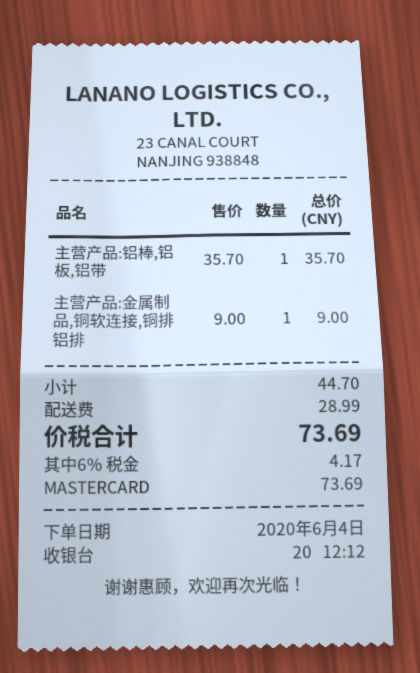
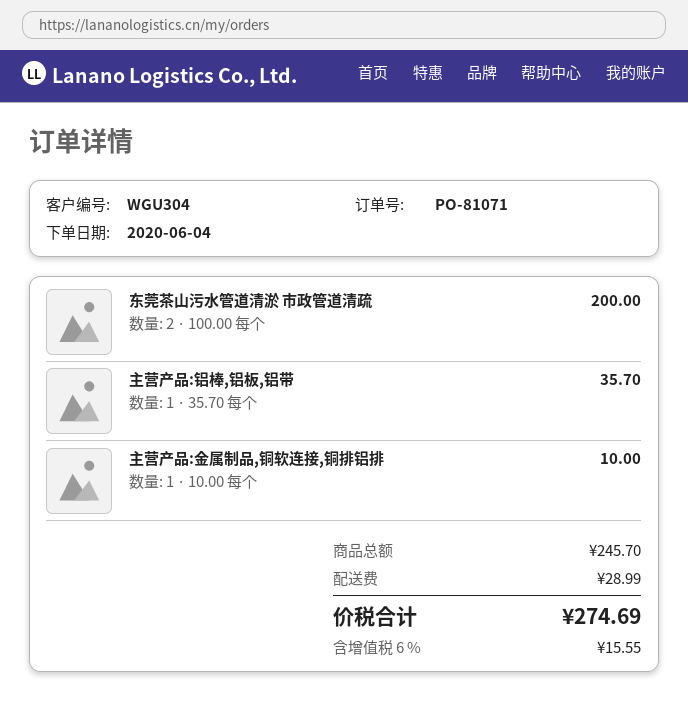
主营产品:金属制品,铜软连接,铜排铝排: 1 x 9.00 = 9.00 -> 1 x 10.00 = 10.00
东莞茶山污水管道清淤 市政管道清疏: none -> 2 x 100.00 = 200.00
subtotal: 44.70 -> 245.70
tax: 6% = 4.17 -> 6% = 15.55
total: 73.69 -> 274.69

